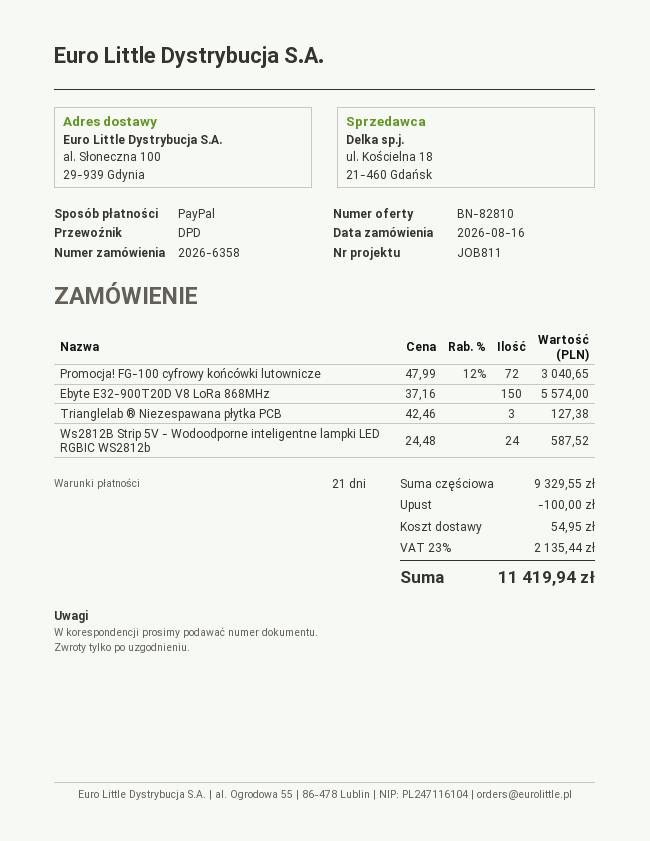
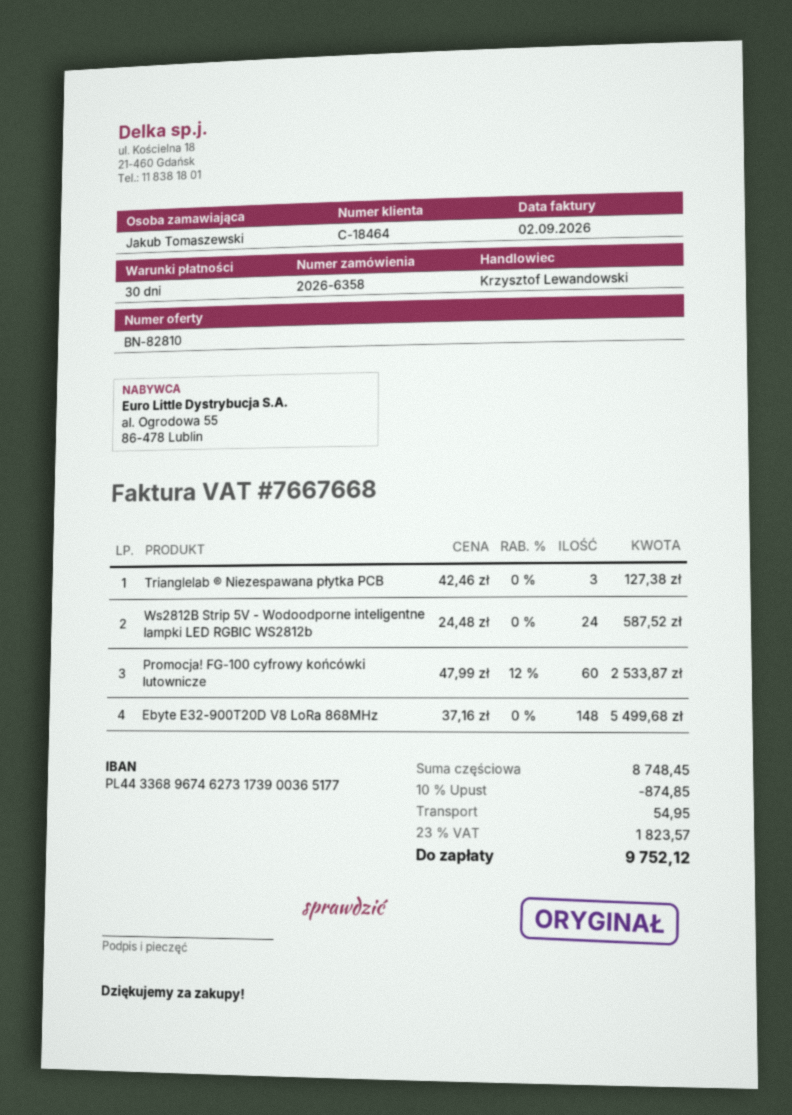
payment terms: 21 days -> 30 days
Promocja! FG-100 cyfrowy końcówki lutownicze: 72 x 47.99 - 12% = 3040.65 -> 60 x 47.99 - 12% = 2533.87
Ebyte E32-900T20D V8 LoRa 868MHz: 150 x 37.16 = 5574.00 -> 148 x 37.16 = 5499.68
subtotal: 9329.55 -> 8748.45
discount: 100.00 -> 874.85
tax: 23% = 2135.44 -> 23% = 1823.57
total: 11419.94 -> 9752.12

